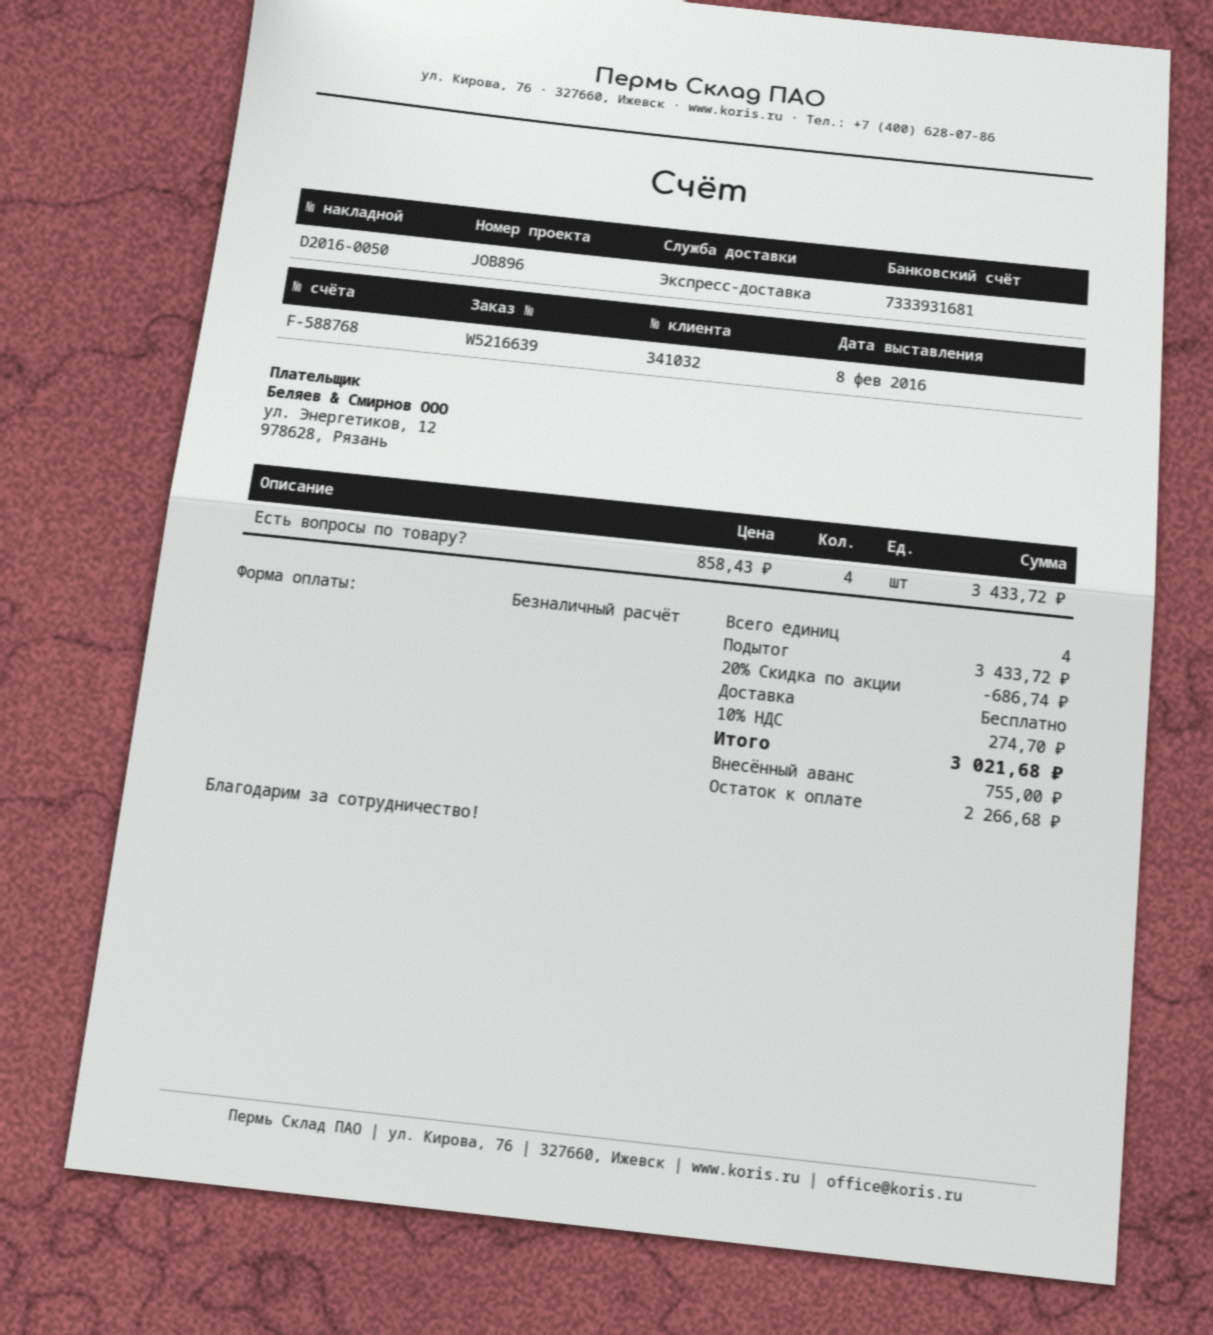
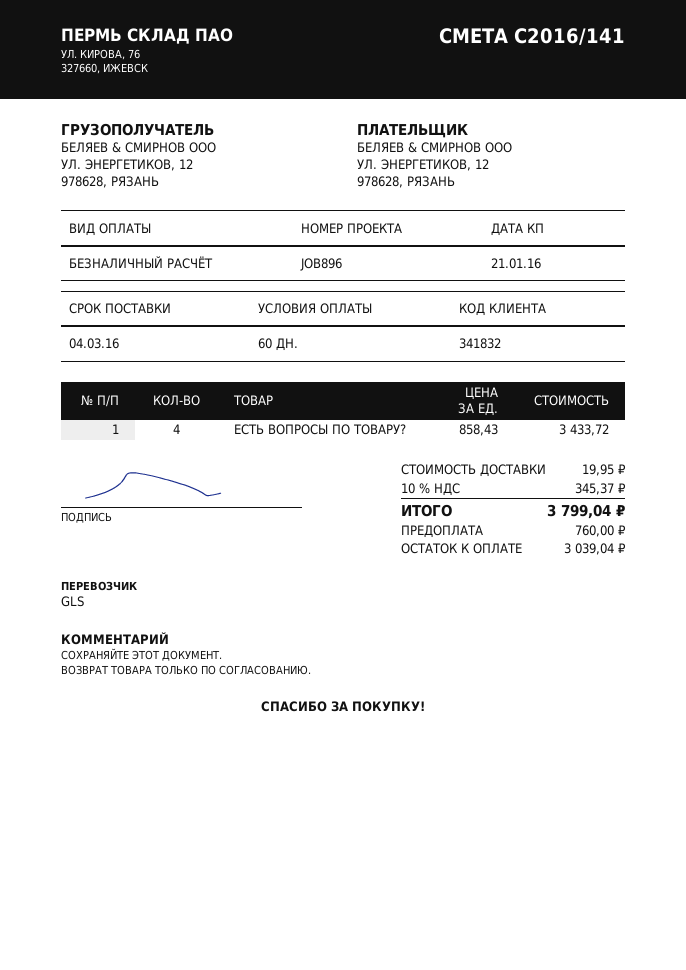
customer number: 341032 -> 341832
shipping method: express -> GLS
discount: 20% = 686.74 -> none
shipping: 0.00 -> 19.95
tax: 10% = 274.70 -> 10% = 345.37
total: 3021.68 -> 3799.04
deposit: 755.00 -> 760.00
balance: 2266.68 -> 3039.04

